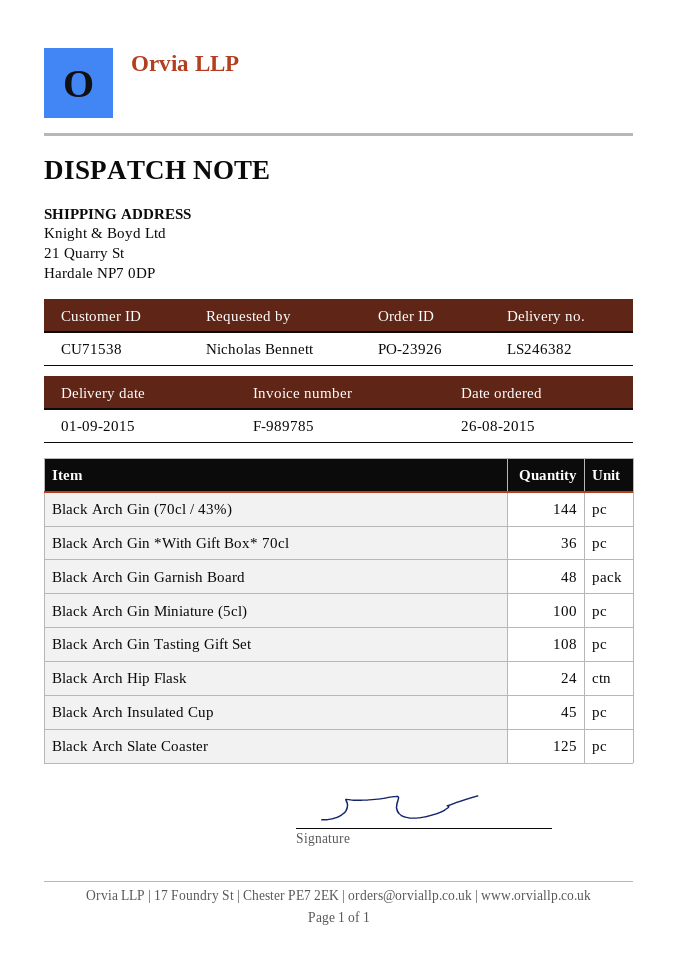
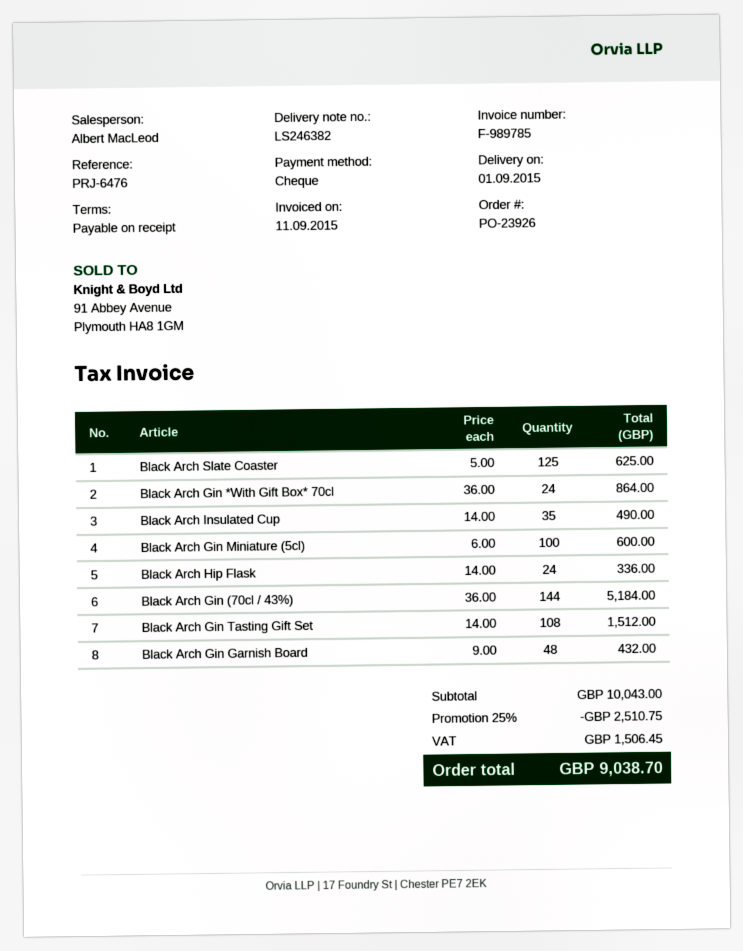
Black Arch Gin *With Gift Box* 70cl: 36 -> 24
Black Arch Insulated Cup: 45 -> 35

